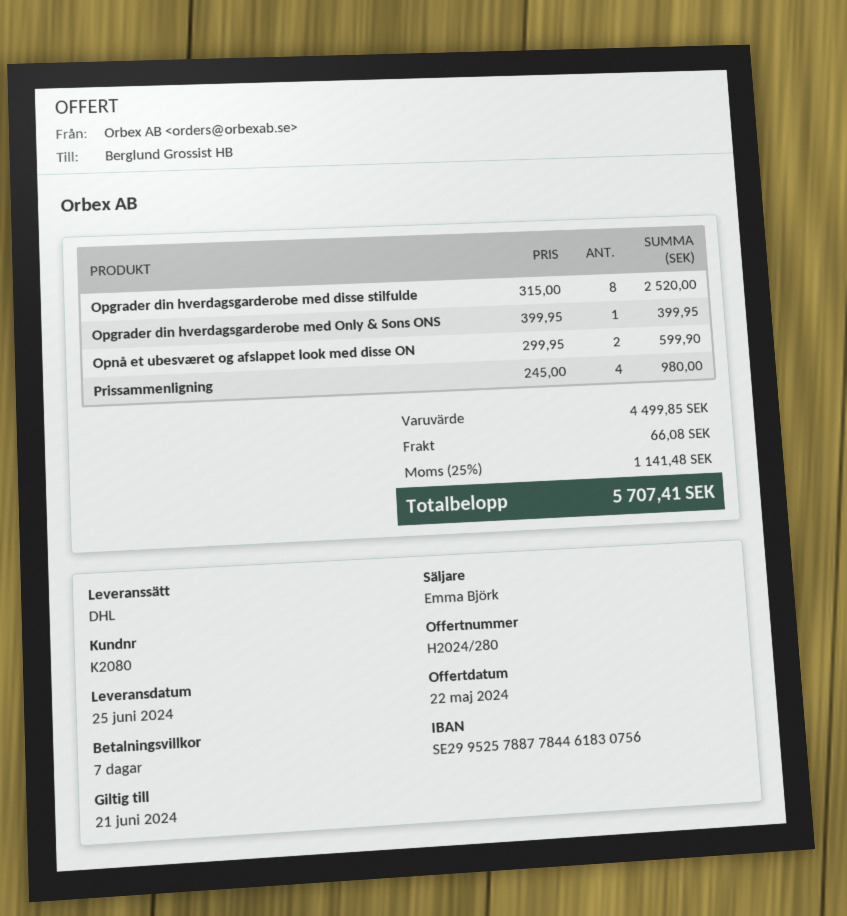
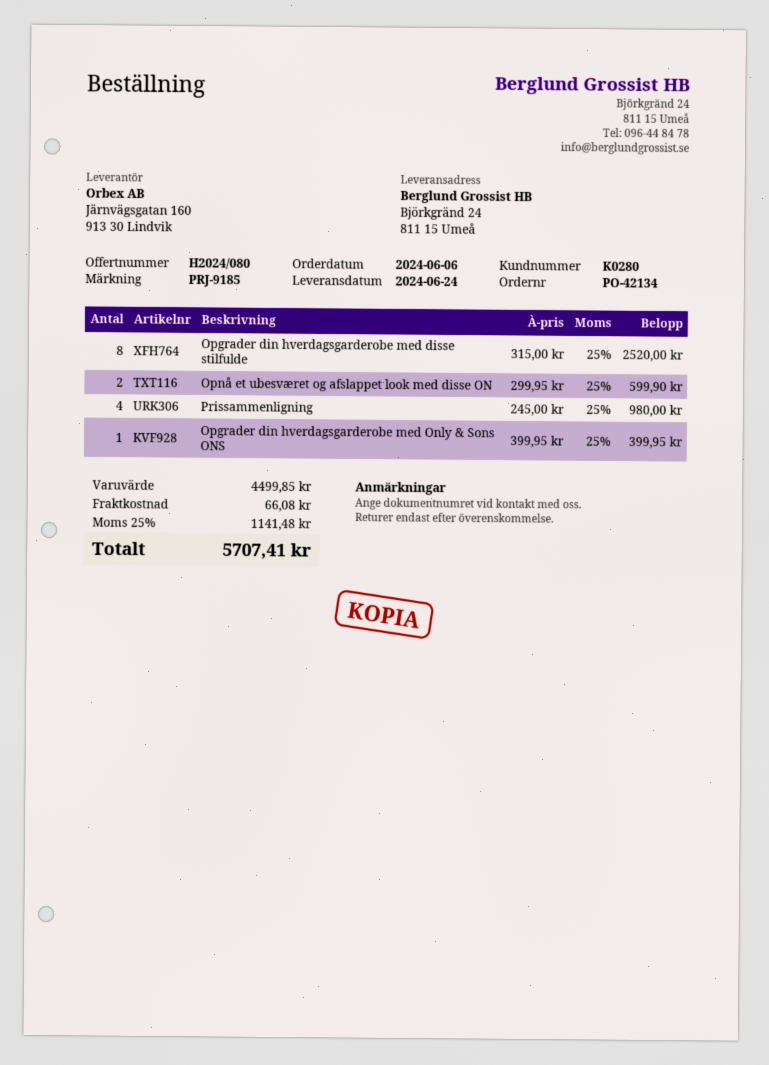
quote number: H2024/280 -> H2024/080
delivery date: 2024-06-25 -> 2024-06-24
customer number: K2080 -> K0280

